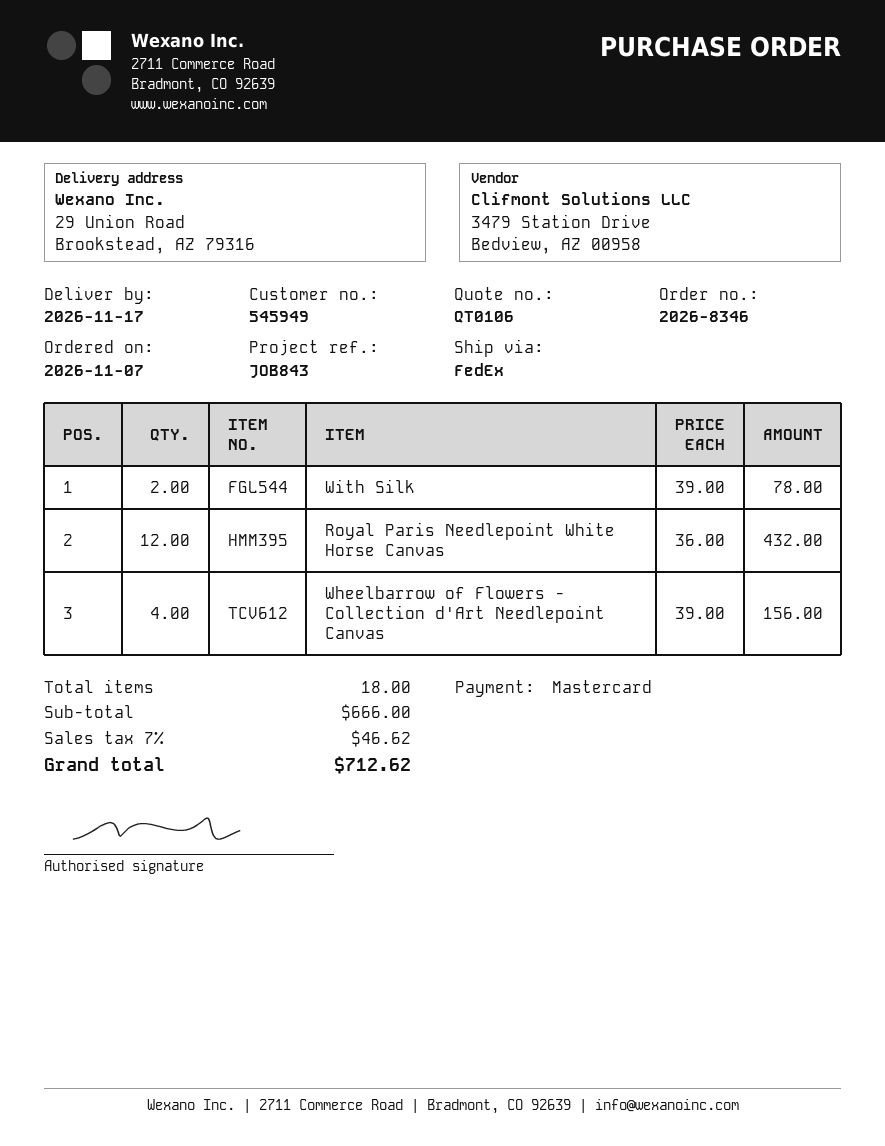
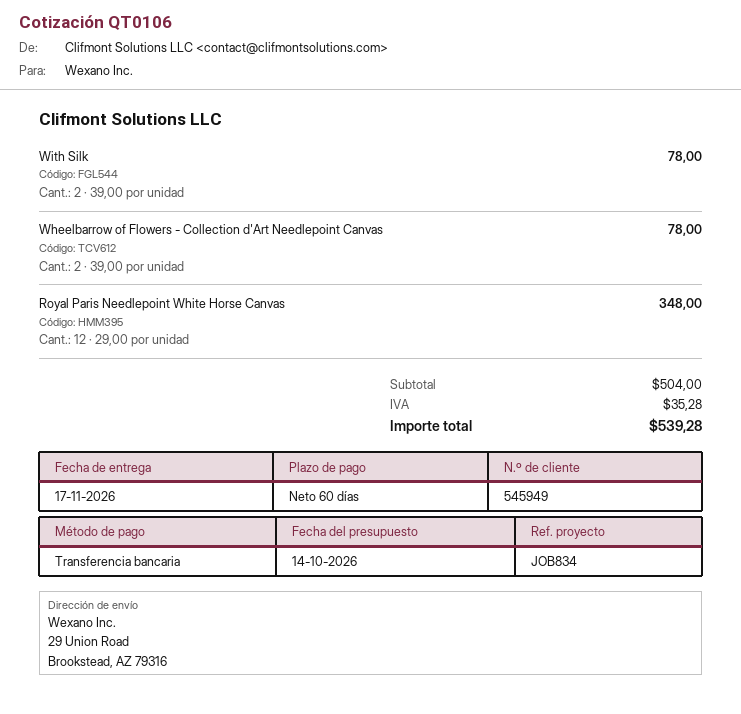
reference: JOB843 -> JOB834
payment method: Mastercard -> bank transfer
Royal Paris Needlepoint White Horse Canvas: 12 x 36.00 = 432.00 -> 12 x 29.00 = 348.00
Wheelbarrow of Flowers - Collection d'Art Needlepoint Canvas: 4 x 39.00 = 156.00 -> 2 x 39.00 = 78.00
subtotal: 666.00 -> 504.00
tax: 46.62 -> 35.28
total: 712.62 -> 539.28

